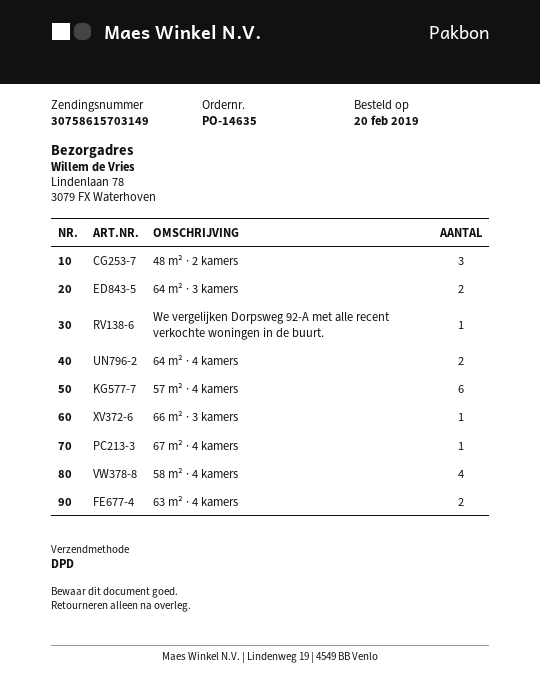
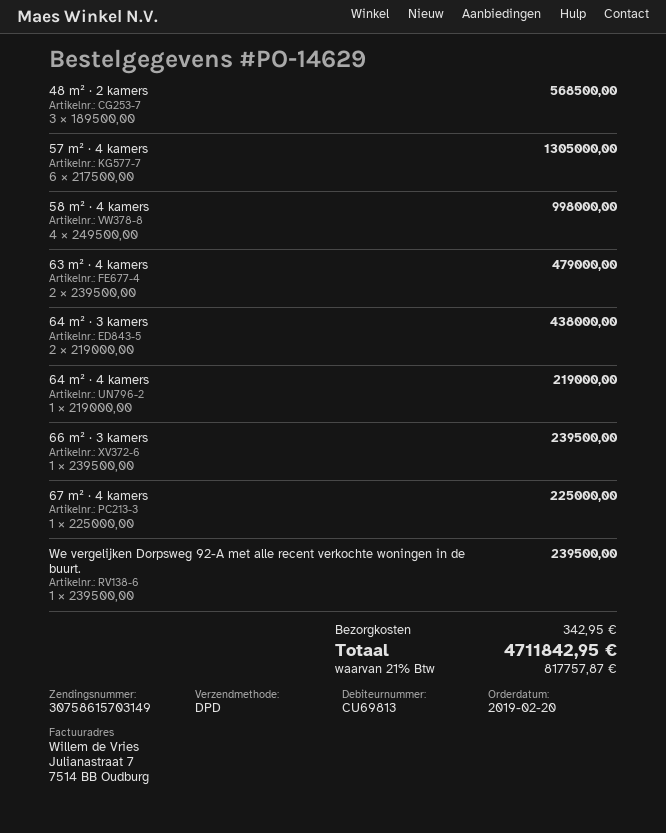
order number: PO-14635 -> PO-14629
64 m² · 4 kamers: 2 -> 1

